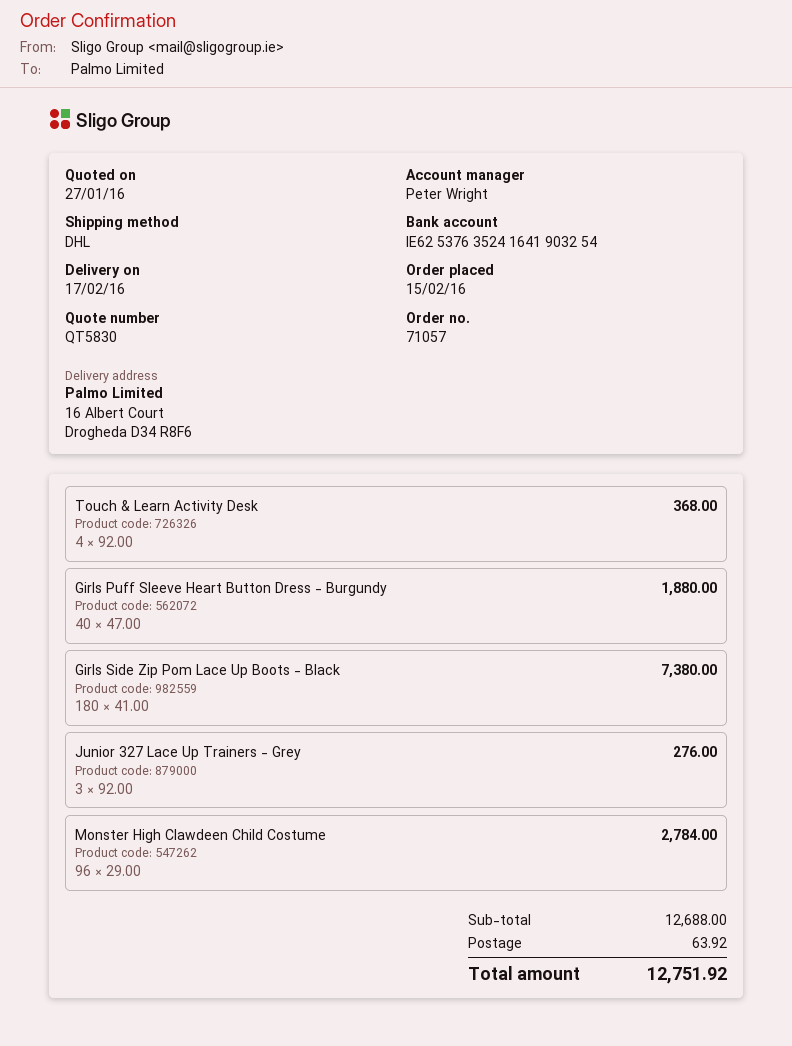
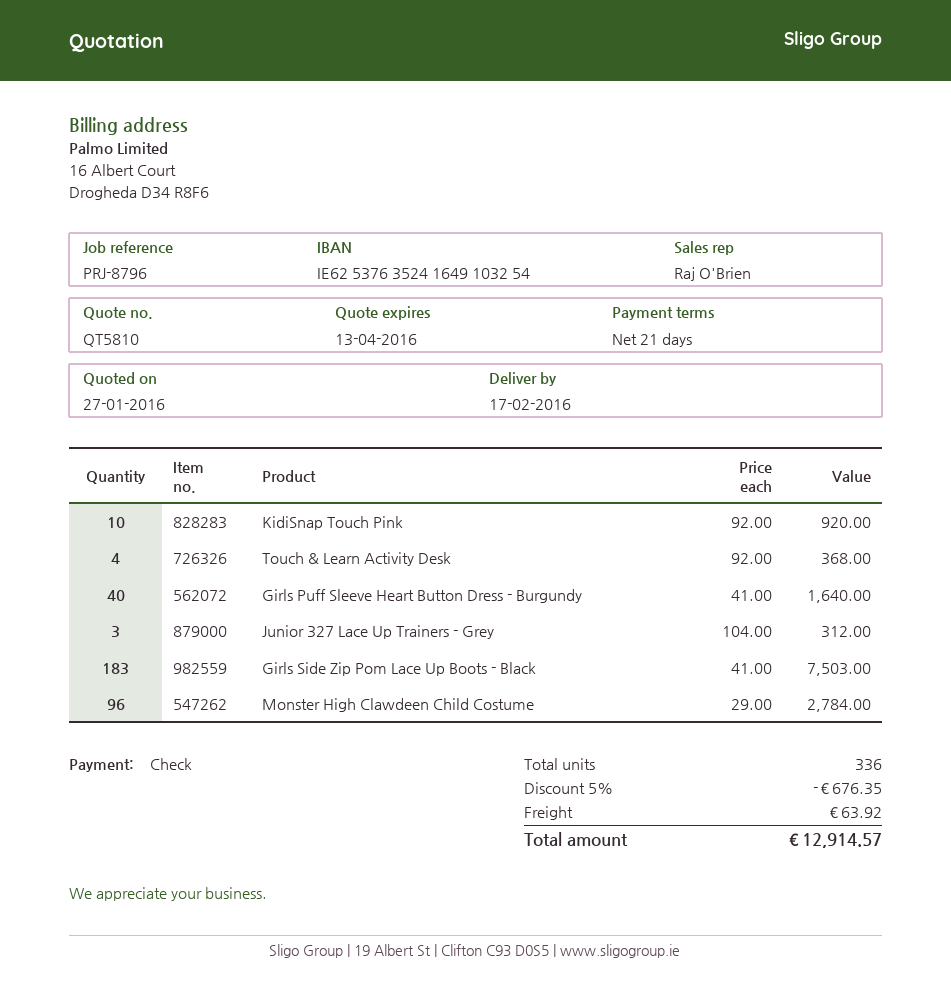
quote number: QT5830 -> QT5810
sales rep: Peter Wright -> Raj O'Brien
bank account: IE62537635241641903254 -> IE62537635241649103254
Girls Puff Sleeve Heart Button Dress - Burgundy: 40 x 47.00 = 1880.00 -> 40 x 41.00 = 1640.00
Girls Side Zip Pom Lace Up Boots - Black: 180 x 41.00 = 7380.00 -> 183 x 41.00 = 7503.00
Junior 327 Lace Up Trainers - Grey: 3 x 92.00 = 276.00 -> 3 x 104.00 = 312.00
KidiSnap Touch Pink: none -> 10 x 92.00 = 920.00
discount: none -> 5% = 676.35
total: 12751.92 -> 12914.57

